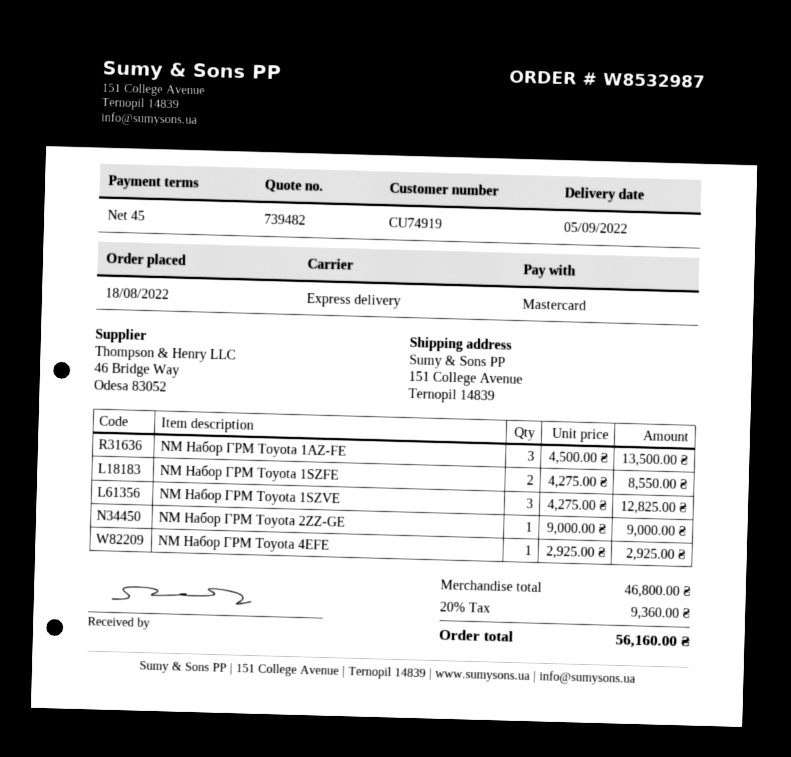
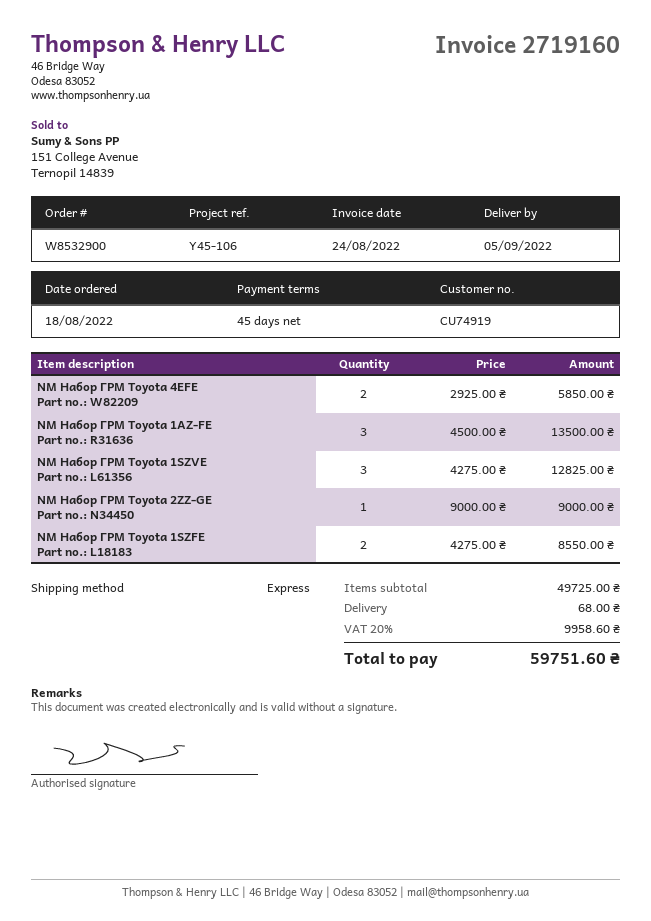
order number: W8532987 -> W8532900
NM Набор ГРМ Toyota 4EFE: 1 x 2925.00 = 2925.00 -> 2 x 2925.00 = 5850.00
subtotal: 46800.00 -> 49725.00
shipping: none -> 68.00
tax: 20% = 9360.00 -> 20% = 9958.60
total: 56160.00 -> 59751.60

